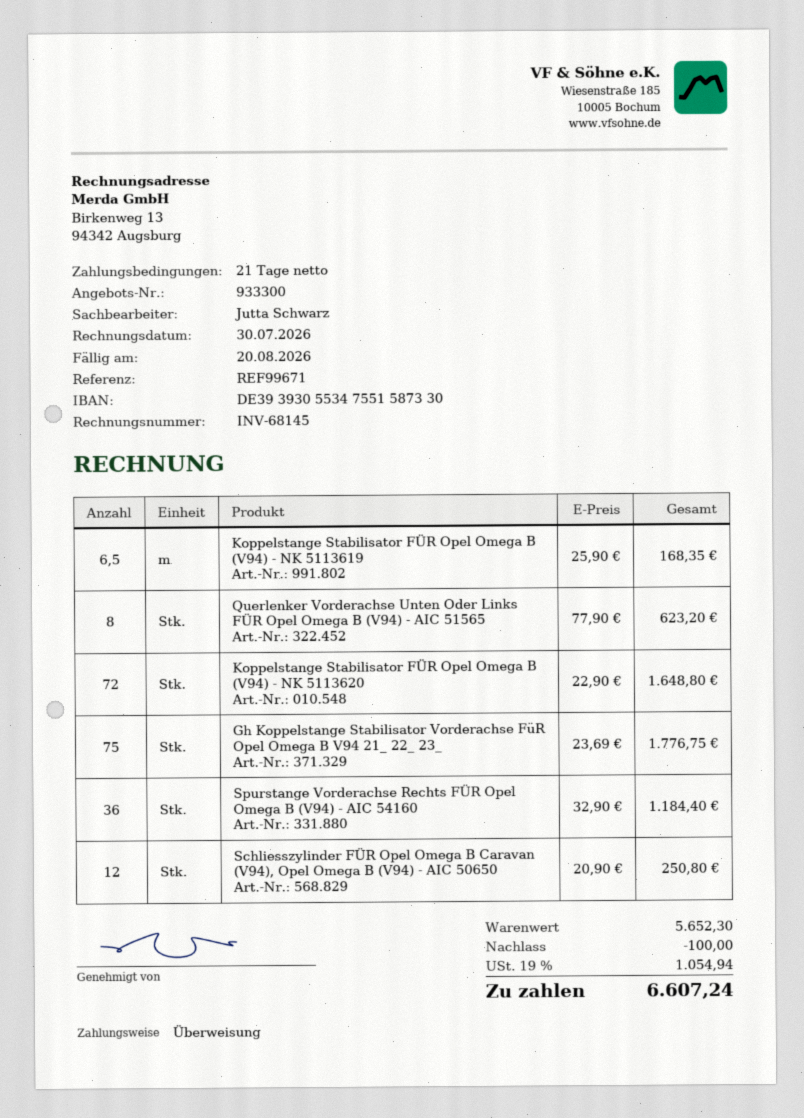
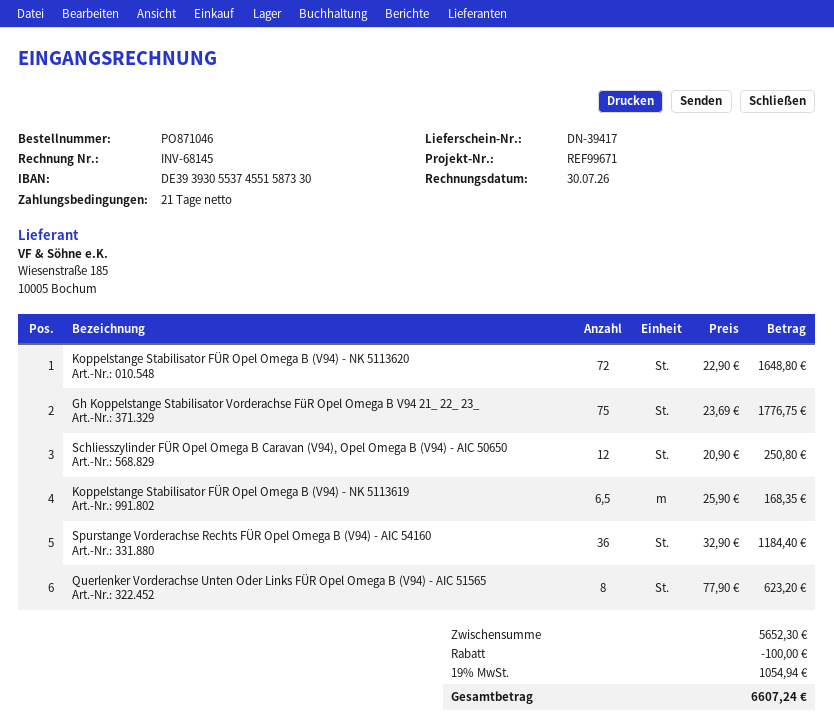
bank account: DE39393055347551587330 -> DE39393055374551587330

